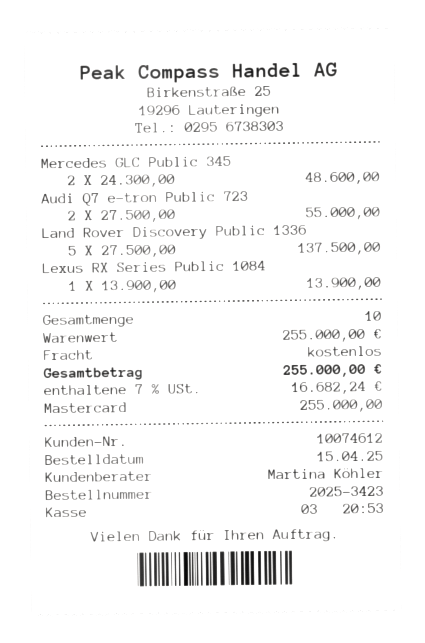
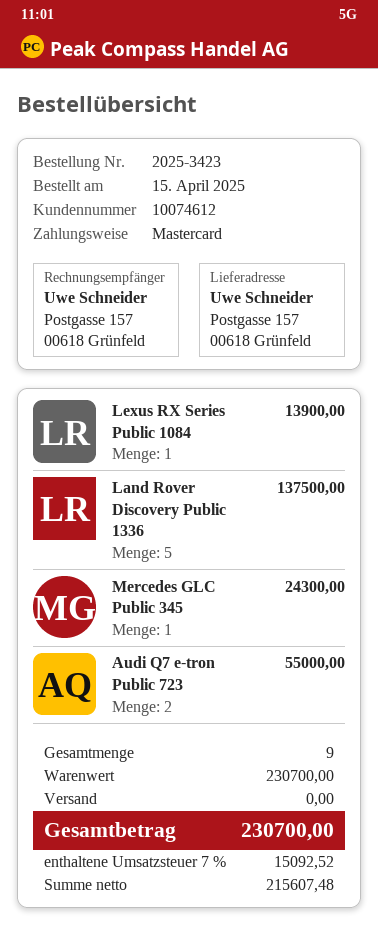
Mercedes GLC Public 345: 2 for 48600.00 -> 1 for 24300.00
total quantity: 10 -> 9
subtotal: 255000.00 -> 230700.00
tax: 7% = 16682.24 -> 7% = 15092.52
total: 255000.00 -> 230700.00

